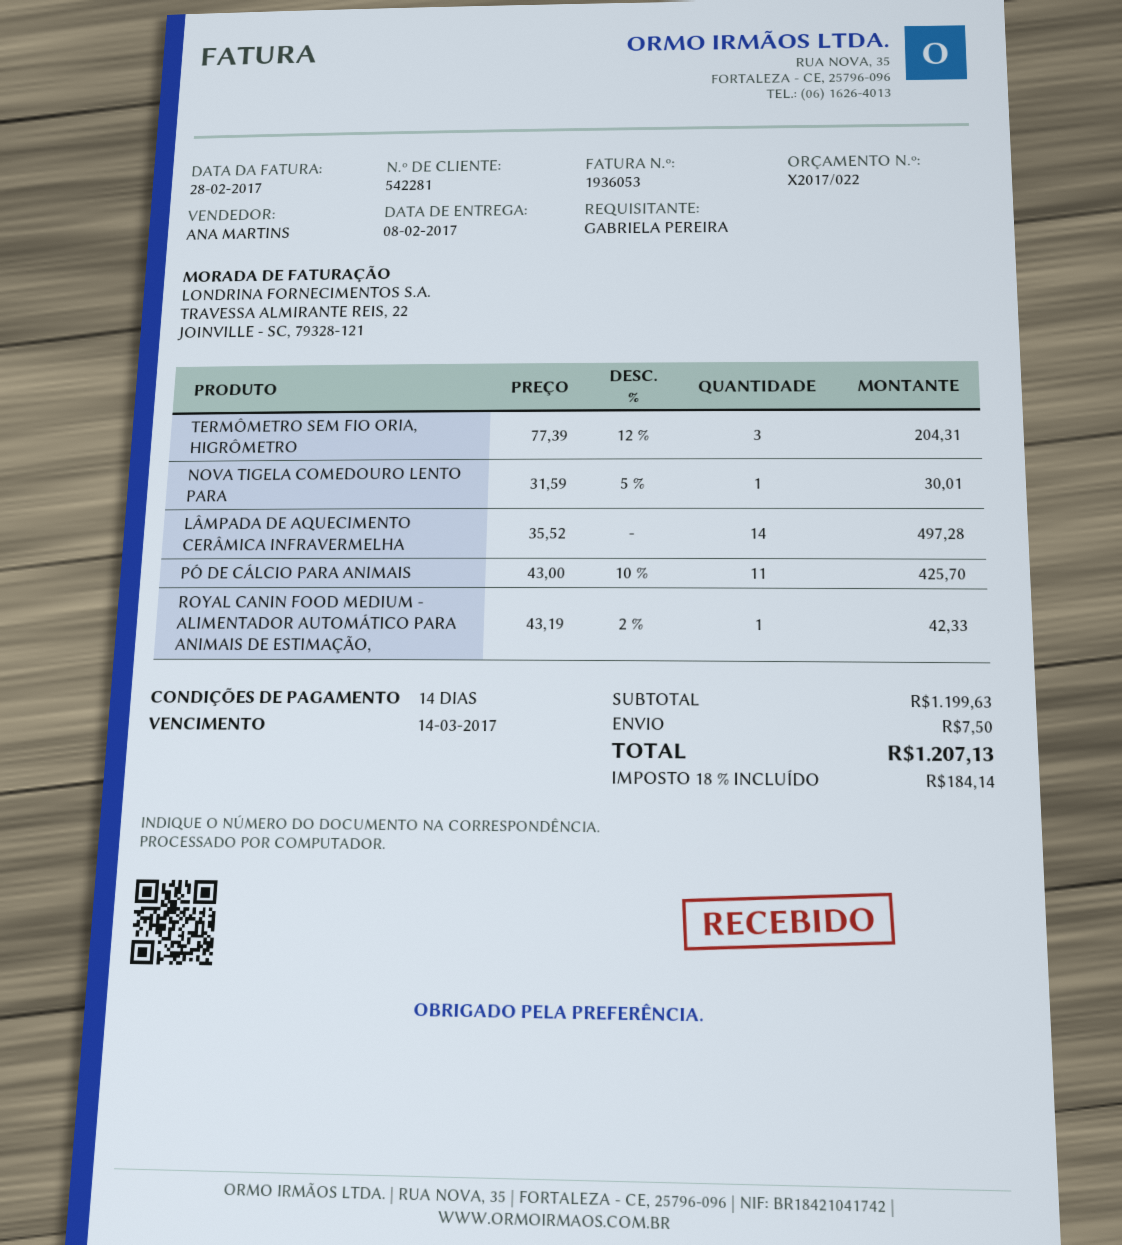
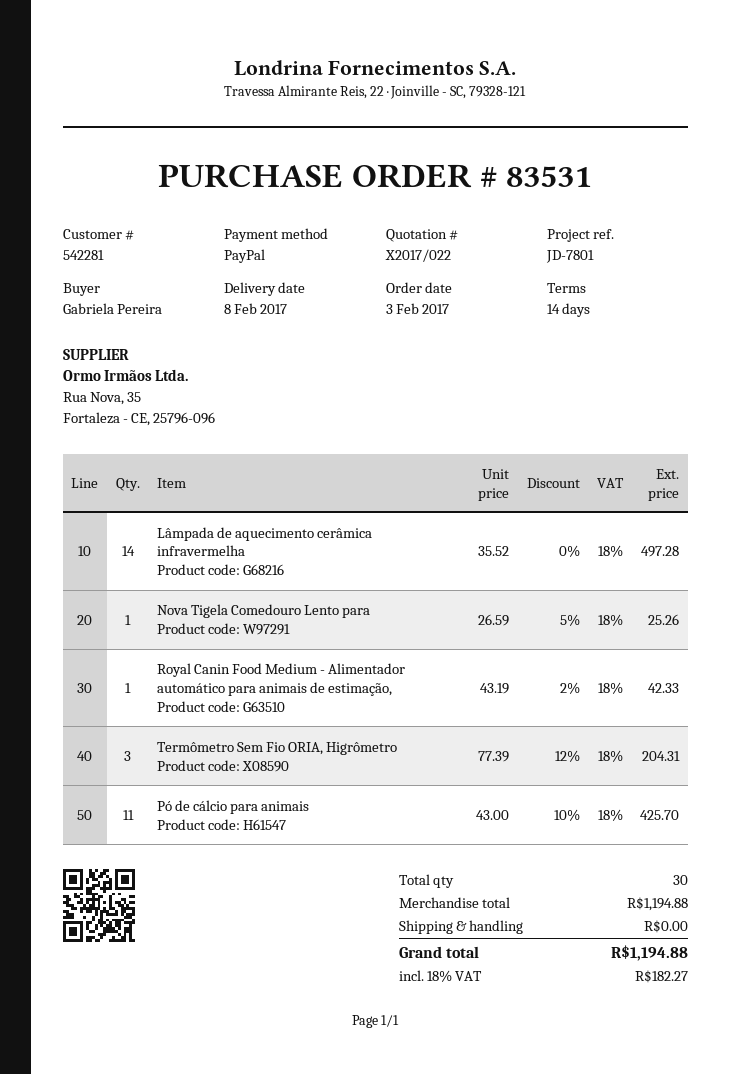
NOVA TIGELA COMEDOURO LENTO PARA: 1 x 31.59 - 5% = 30.01 -> 1 x 26.59 - 5% = 25.26
subtotal: 1199.63 -> 1194.88
shipping: 7.50 -> 0.00
tax: 18% = 184.14 -> 18% = 182.27
total: 1207.13 -> 1194.88

